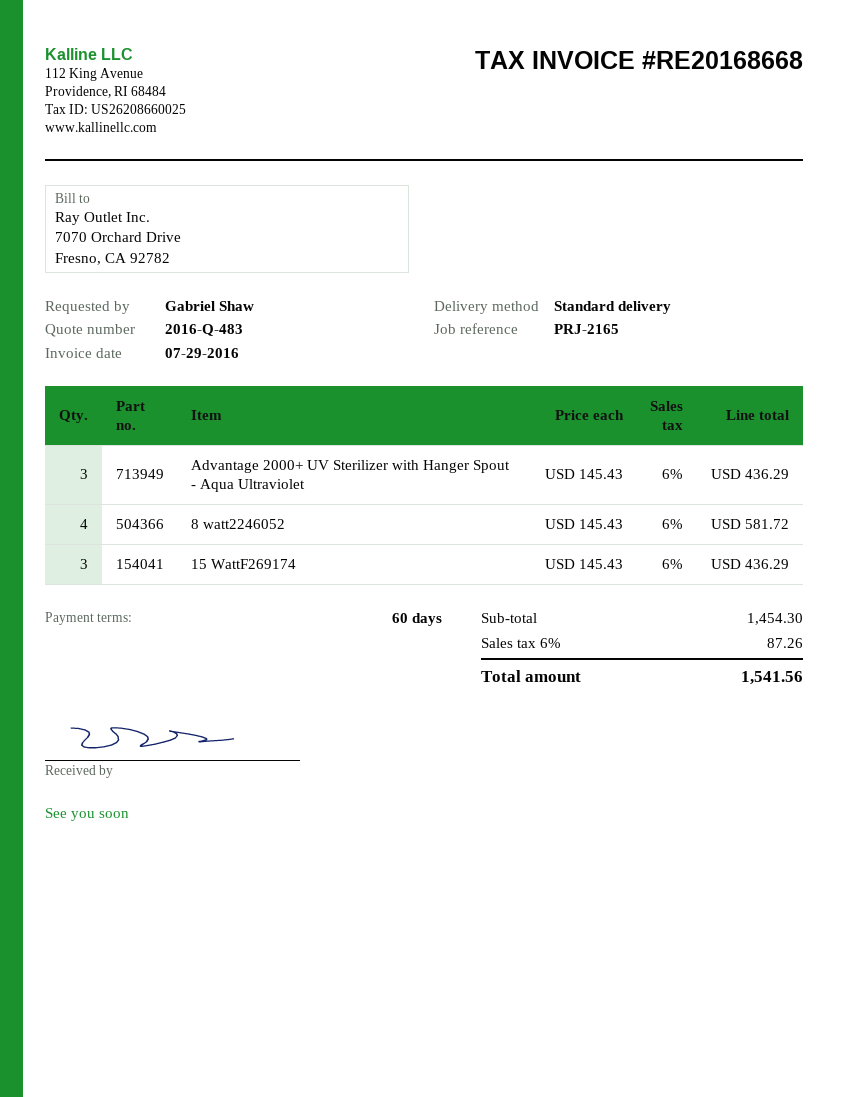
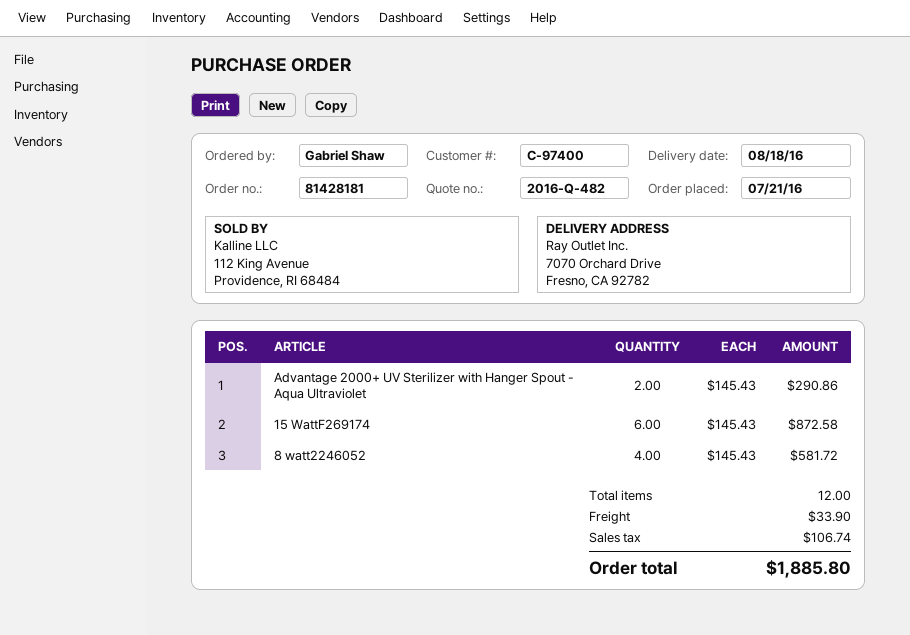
quote number: 2016-Q-483 -> 2016-Q-482
Advantage 2000+ UV Sterilizer with Hanger Spout - Aqua Ultraviolet: 3 x 145.43 = 436.29 -> 2 x 145.43 = 290.86
15 WattF269174: 3 x 145.43 = 436.29 -> 6 x 145.43 = 872.58
shipping: none -> 33.90
tax: 87.26 -> 106.74
total: 1541.56 -> 1885.80

